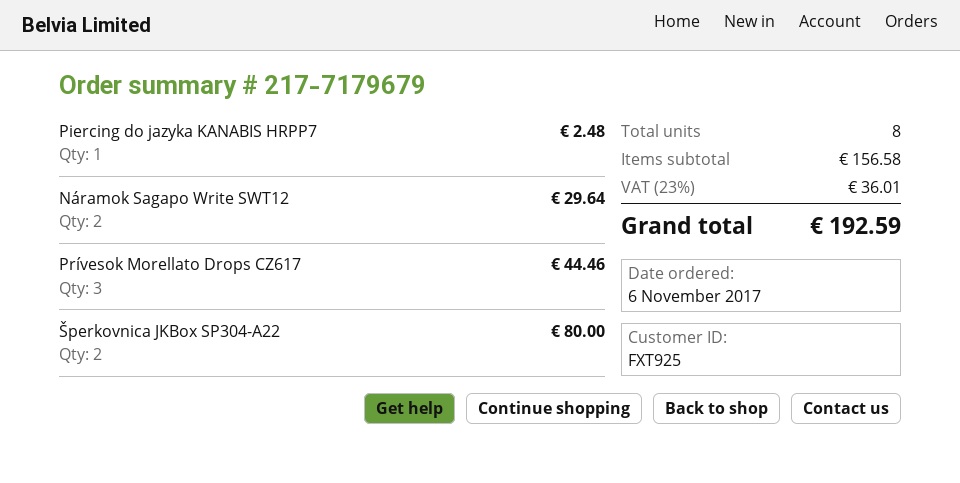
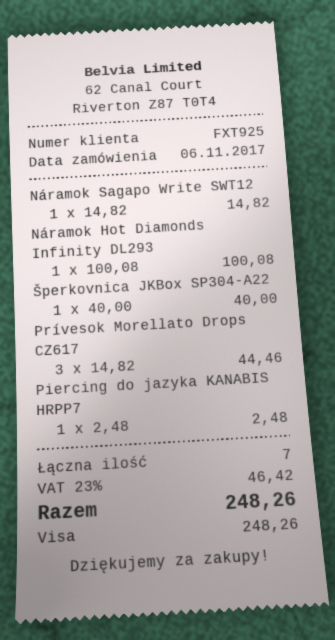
Náramok Sagapo Write SWT12: 2 for 29.64 -> 1 for 14.82
Šperkovnica JKBox SP304-A22: 2 for 80.00 -> 1 for 40.00
Náramok Hot Diamonds Infinity DL293: none -> 1 for 100.08
total quantity: 8 -> 7
tax: 23% = 36.01 -> 23% = 46.42
total: 192.59 -> 248.26

